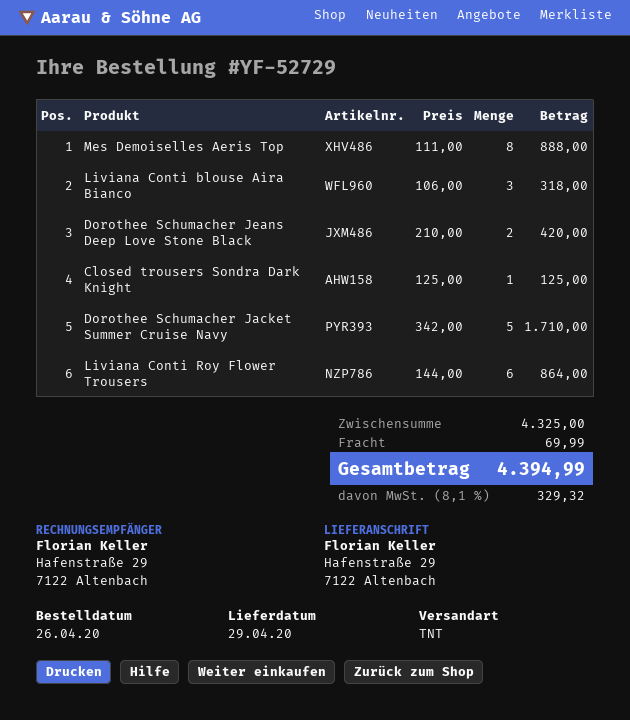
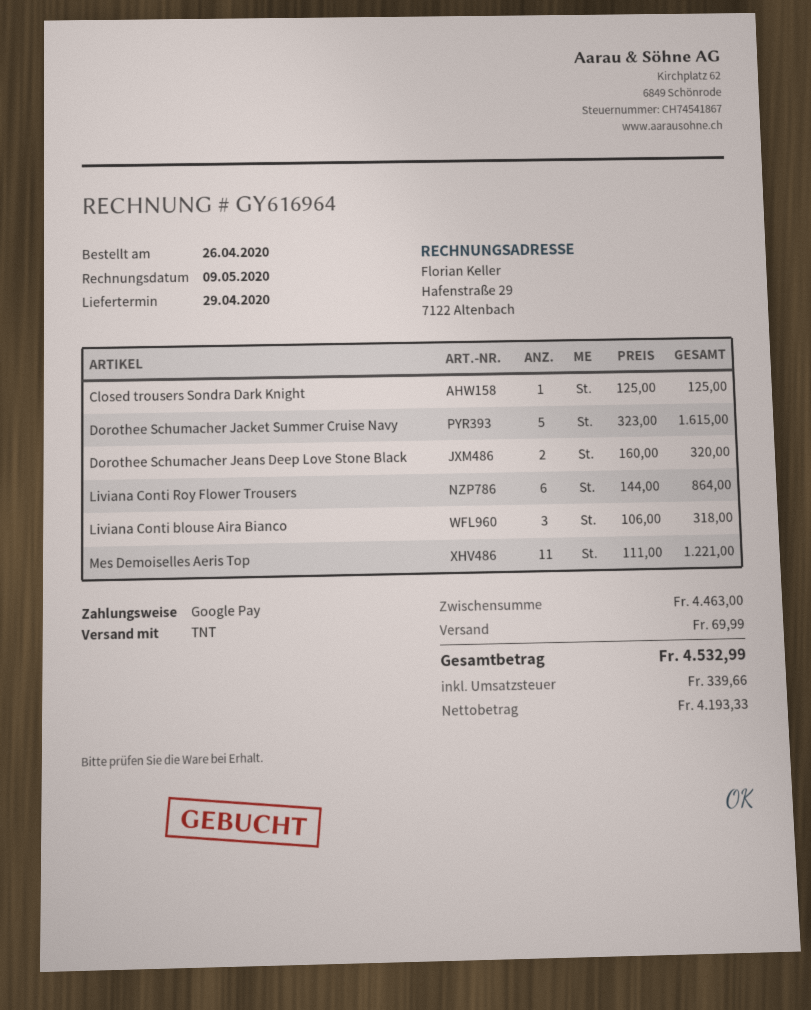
Mes Demoiselles Aeris Top: 8 x 111.00 = 888.00 -> 11 x 111.00 = 1221.00
Dorothee Schumacher Jeans Deep Love Stone Black: 2 x 210.00 = 420.00 -> 2 x 160.00 = 320.00
Dorothee Schumacher Jacket Summer Cruise Navy: 5 x 342.00 = 1710.00 -> 5 x 323.00 = 1615.00
subtotal: 4325.00 -> 4463.00
tax: 329.32 -> 339.66
total: 4394.99 -> 4532.99

